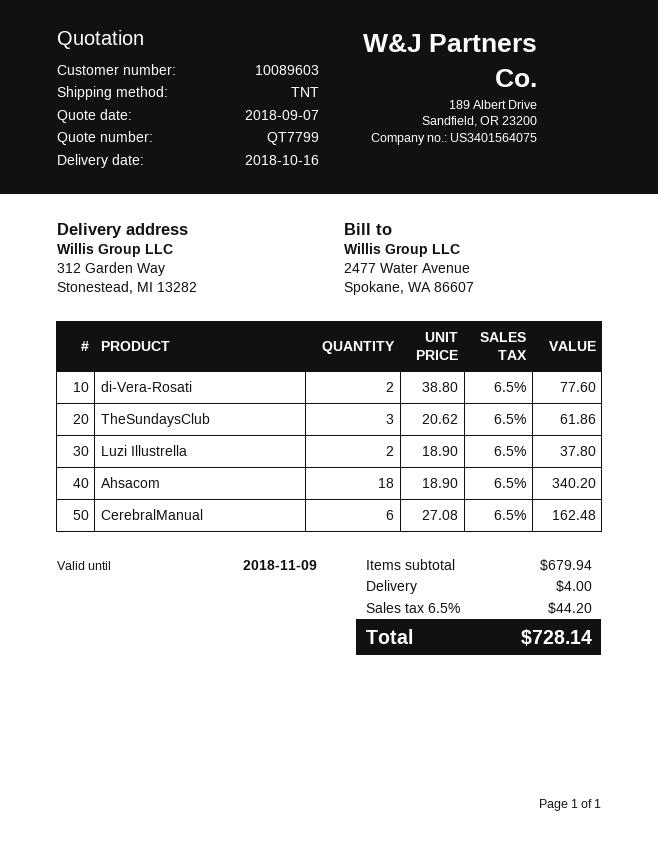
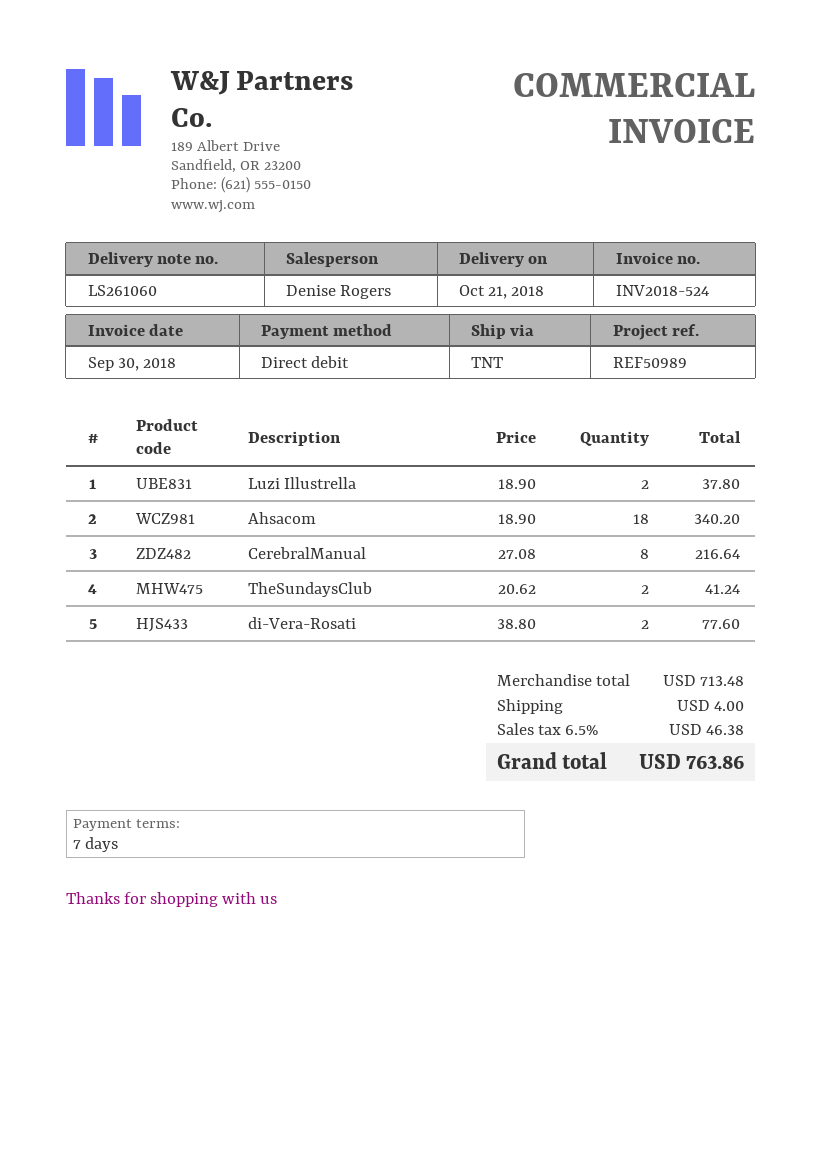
delivery date: 2018-10-16 -> 2018-10-21
TheSundaysClub: 3 x 20.62 = 61.86 -> 2 x 20.62 = 41.24
CerebralManual: 6 x 27.08 = 162.48 -> 8 x 27.08 = 216.64
subtotal: 679.94 -> 713.48
tax: 6.5% = 44.20 -> 6.5% = 46.38
total: 728.14 -> 763.86

